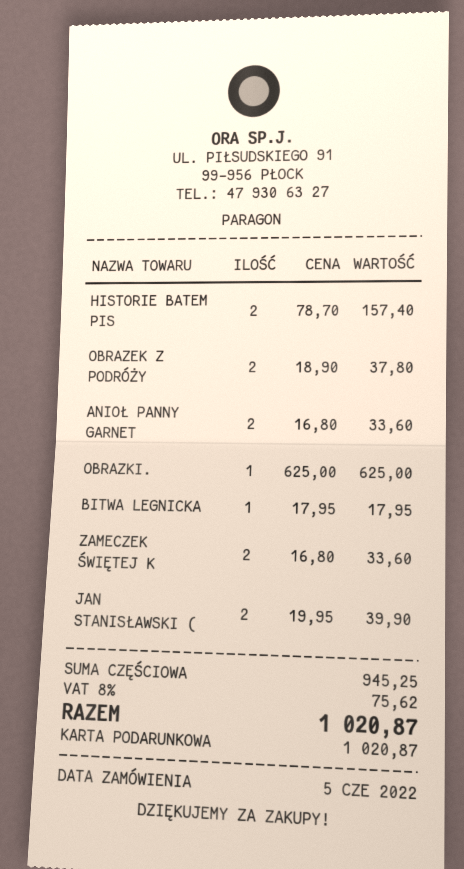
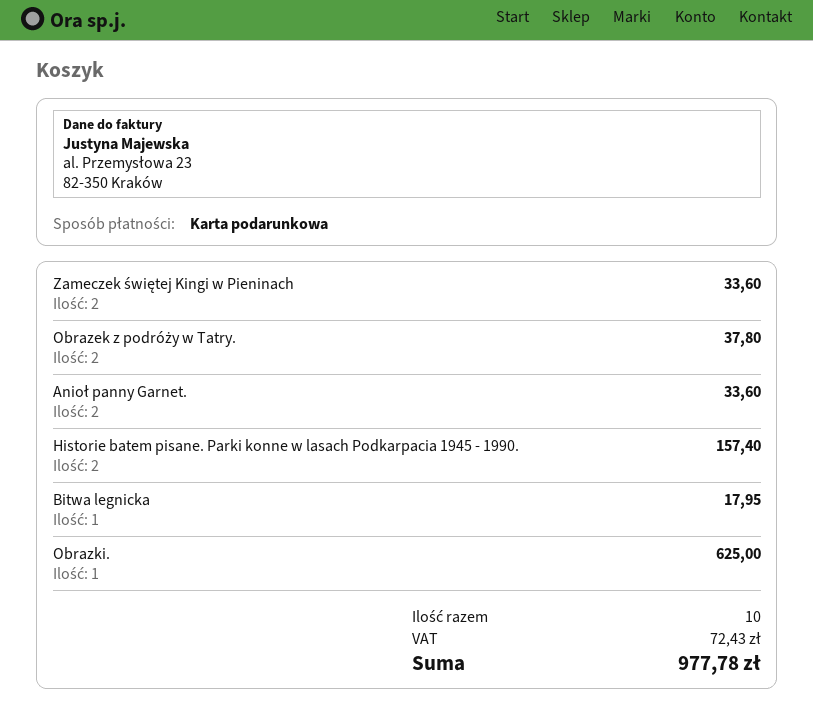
JAN STANISŁAWSKI (: 2 for 39.90 -> none
tax: 75.62 -> 72.43
total: 1020.87 -> 977.78

